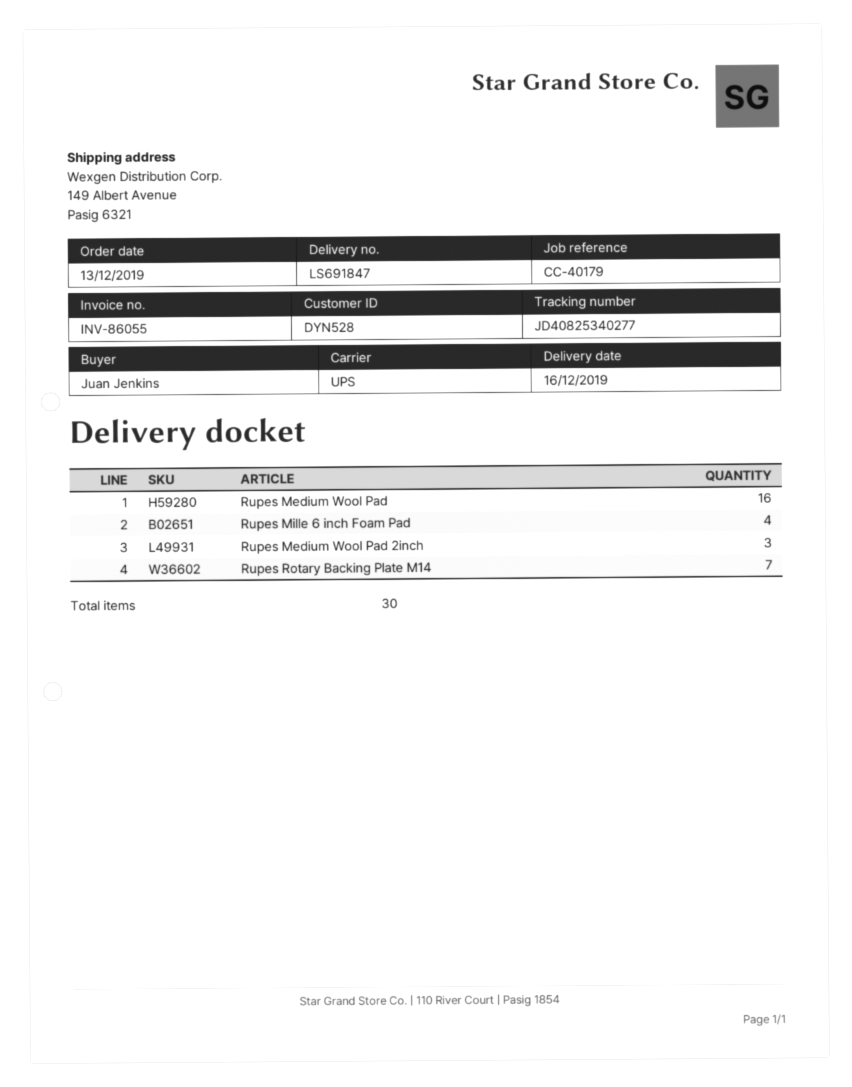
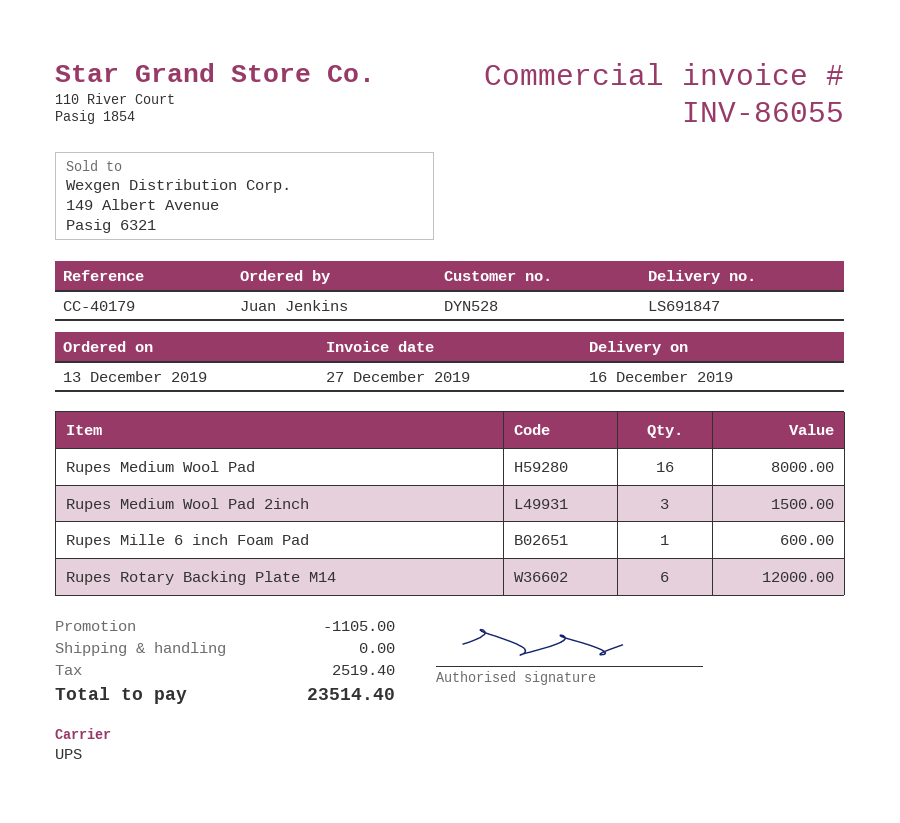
Rupes Mille 6 inch Foam Pad: 4 -> 1
Rupes Rotary Backing Plate M14: 7 -> 6

